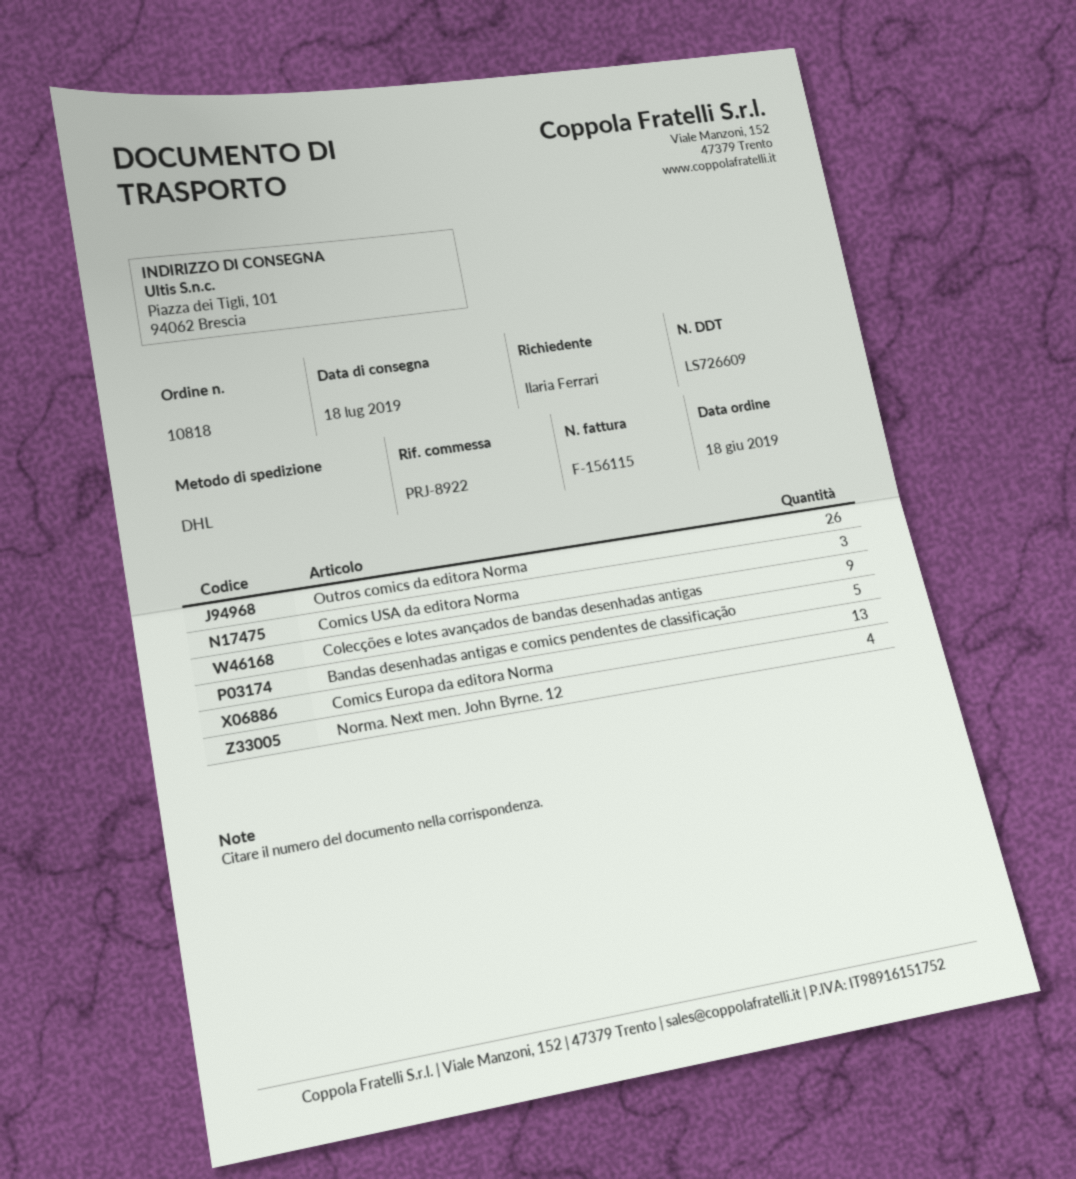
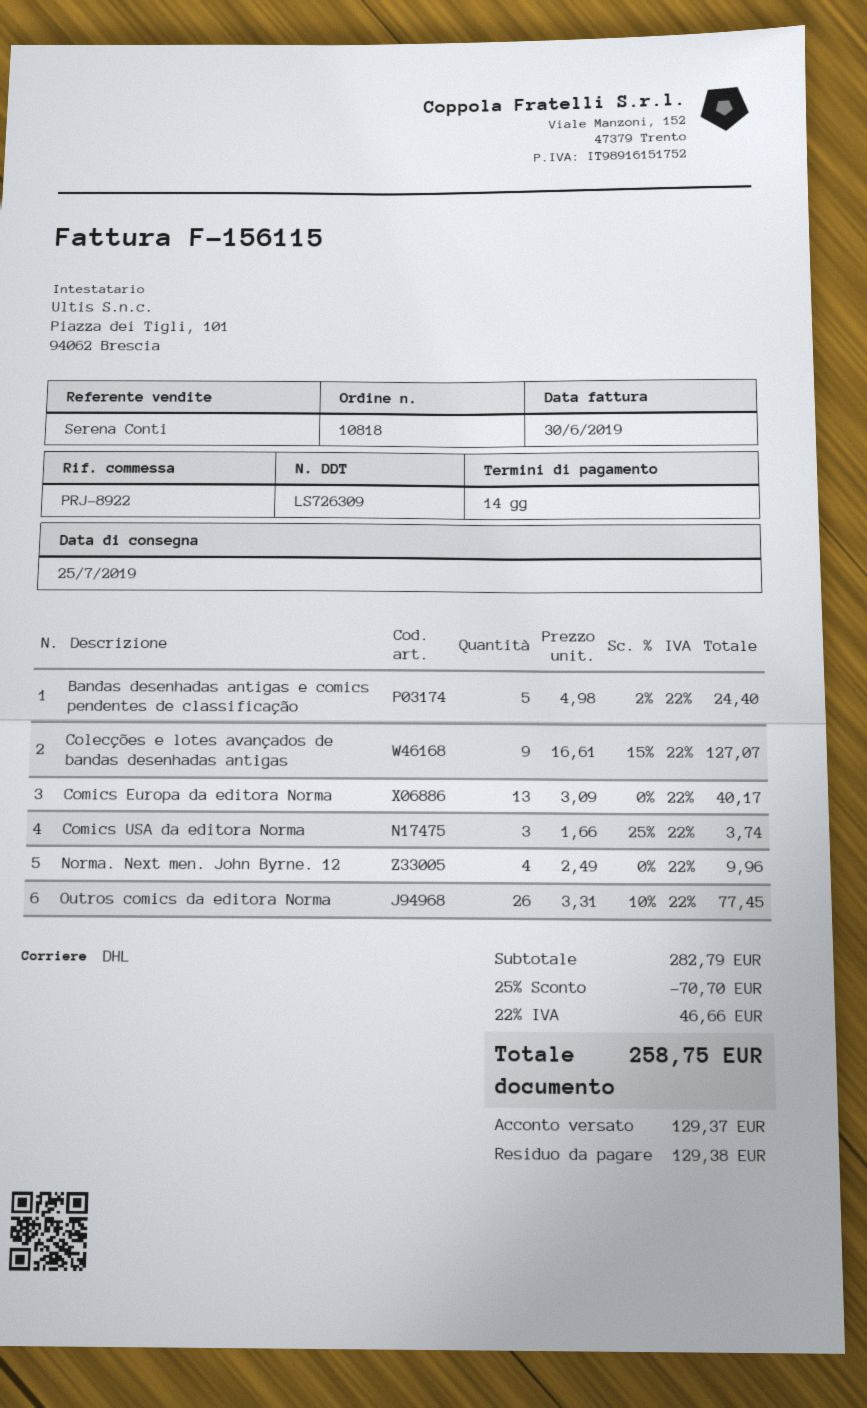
delivery note number: LS726609 -> LS726309
delivery date: 2019-07-18 -> 2019-07-25

